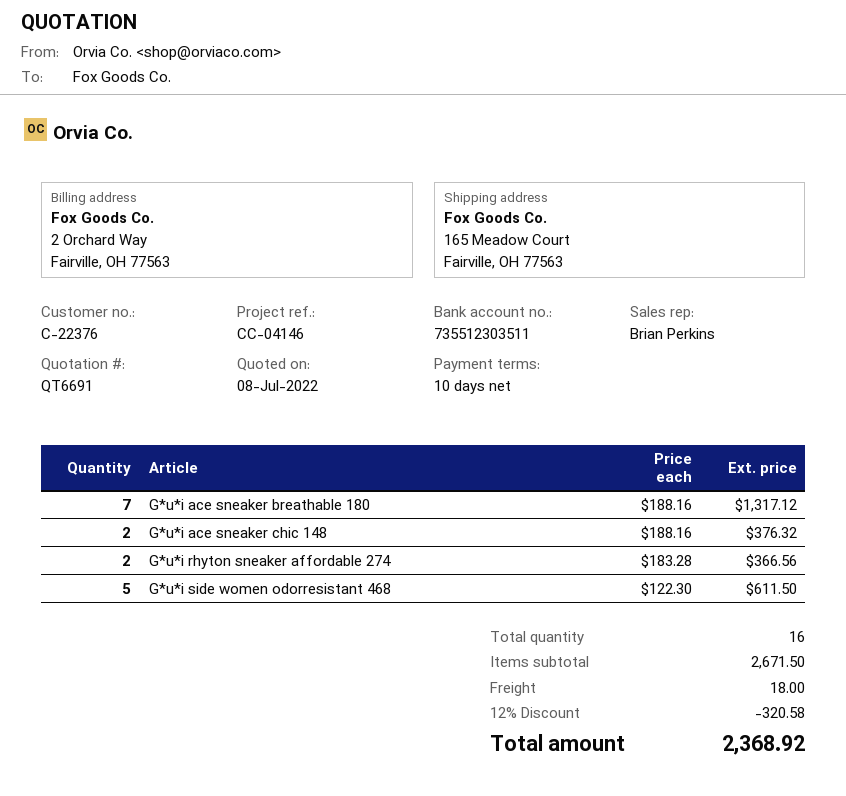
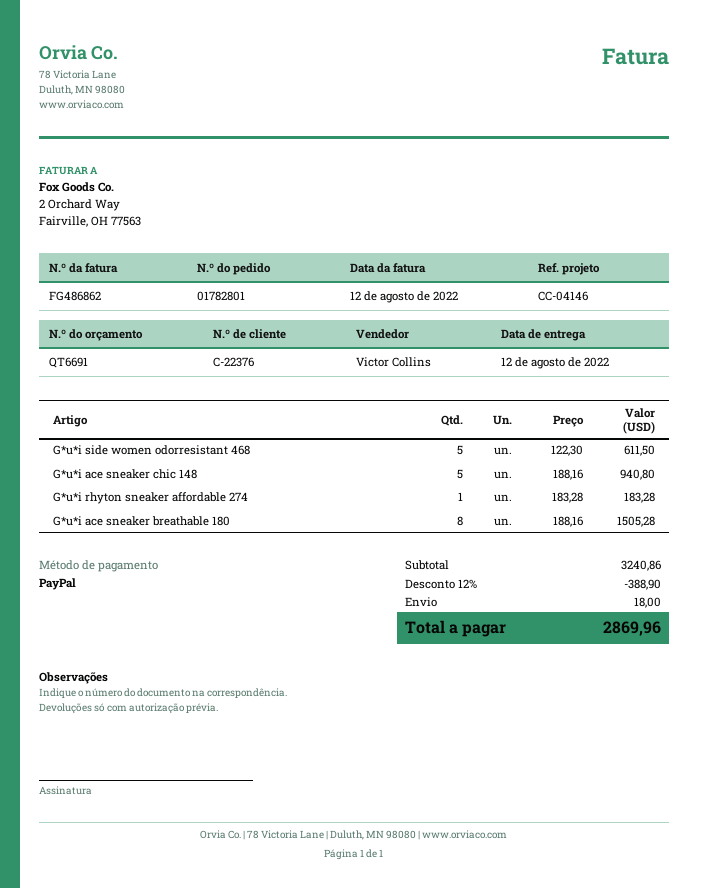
sales rep: Brian Perkins -> Victor Collins
G*u*i ace sneaker breathable 180: 7 x 188.16 = 1317.12 -> 8 x 188.16 = 1505.28
G*u*i ace sneaker chic 148: 2 x 188.16 = 376.32 -> 5 x 188.16 = 940.80
G*u*i rhyton sneaker affordable 274: 2 x 183.28 = 366.56 -> 1 x 183.28 = 183.28
subtotal: 2671.50 -> 3240.86
discount: 12% = 320.58 -> 12% = 388.90
total: 2368.92 -> 2869.96

